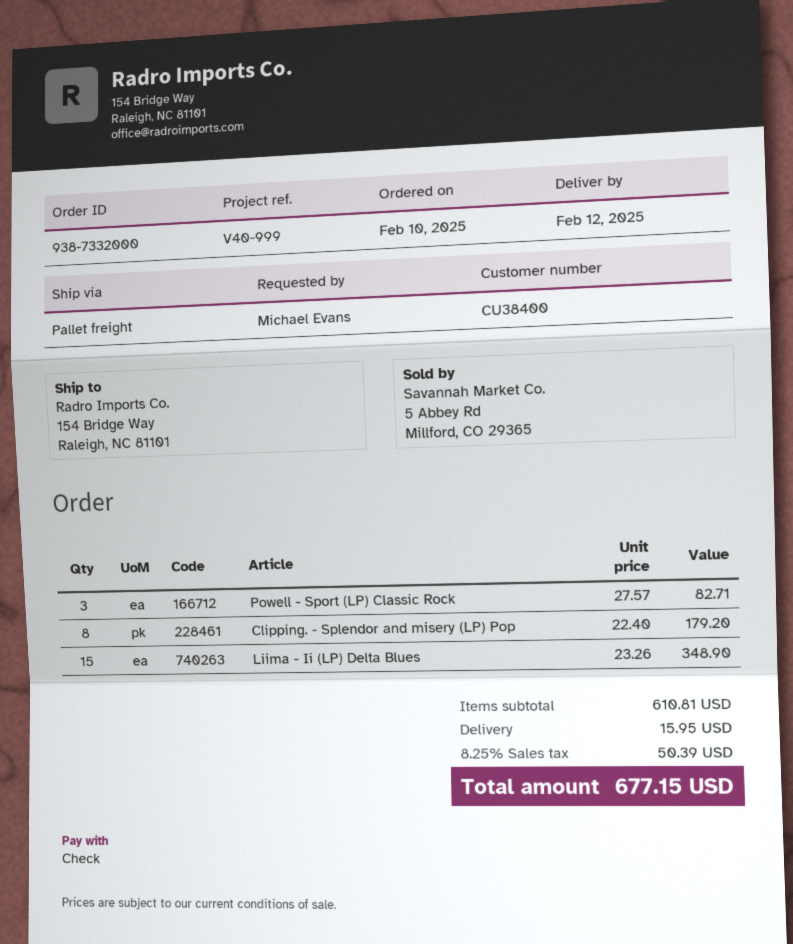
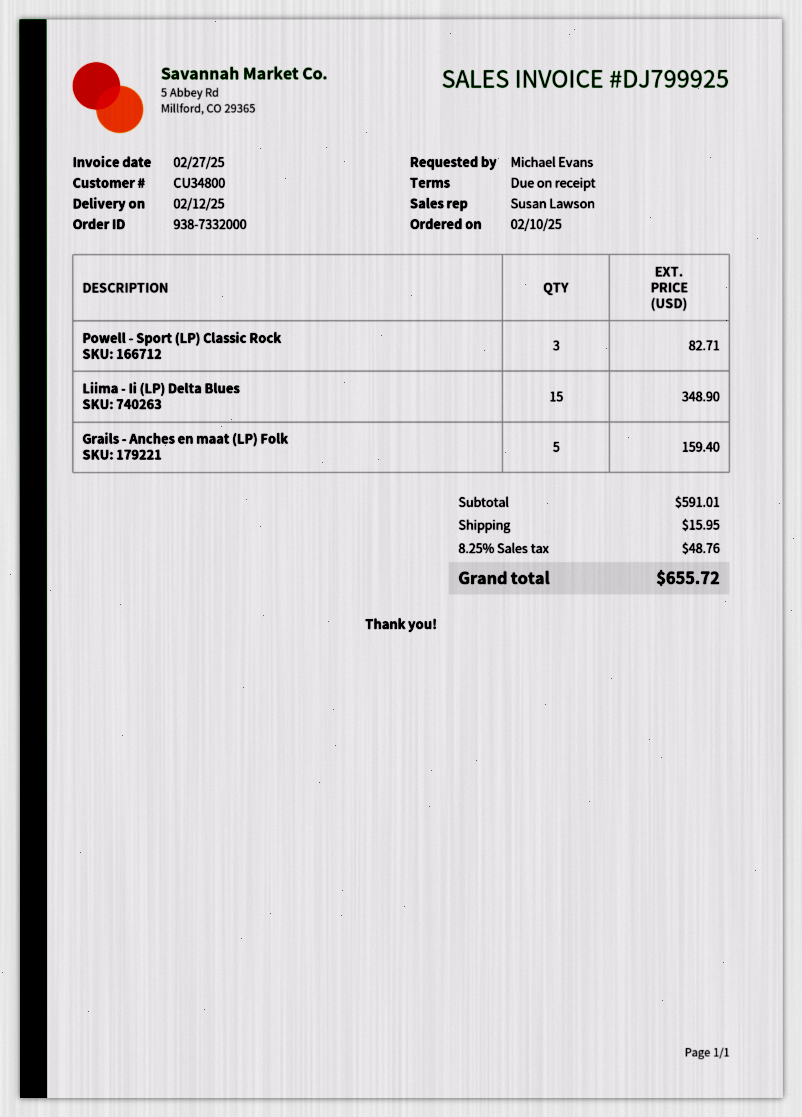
customer number: CU38400 -> CU34800
Clipping. - Splendor and misery (LP) Pop: 8 for 179.20 -> none
Grails - Anches en maat (LP) Folk: none -> 5 for 159.40
subtotal: 610.81 -> 591.01
tax: 8.25% = 50.39 -> 8.25% = 48.76
total: 677.15 -> 655.72

